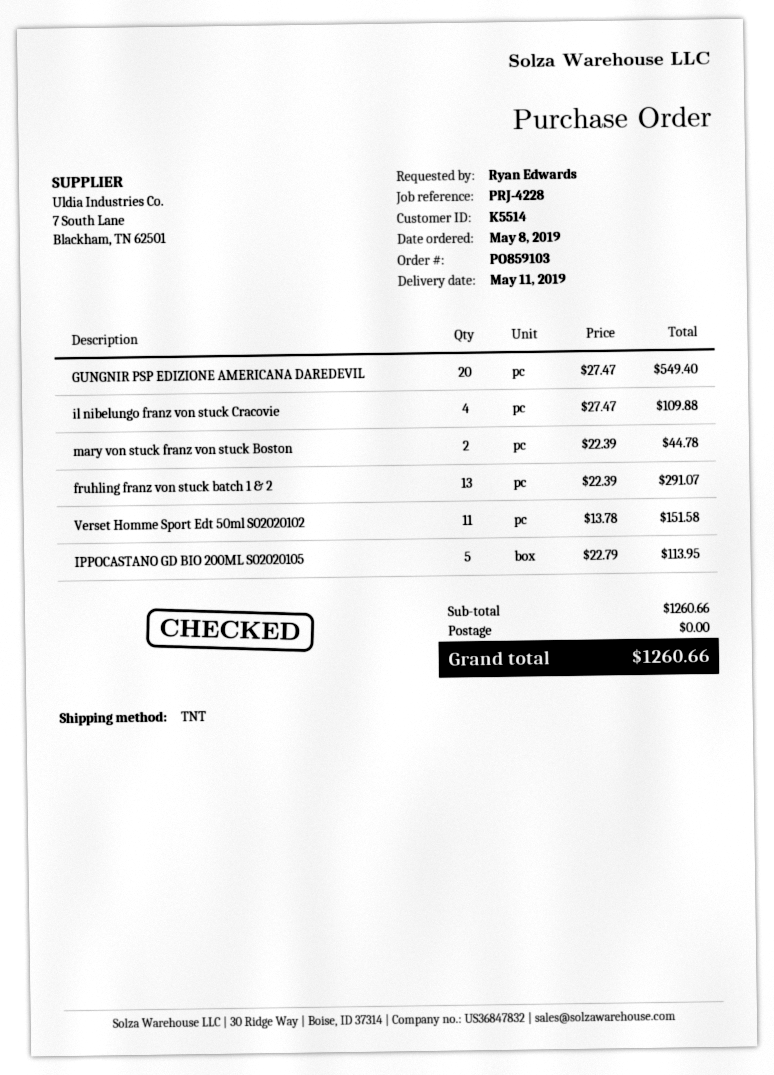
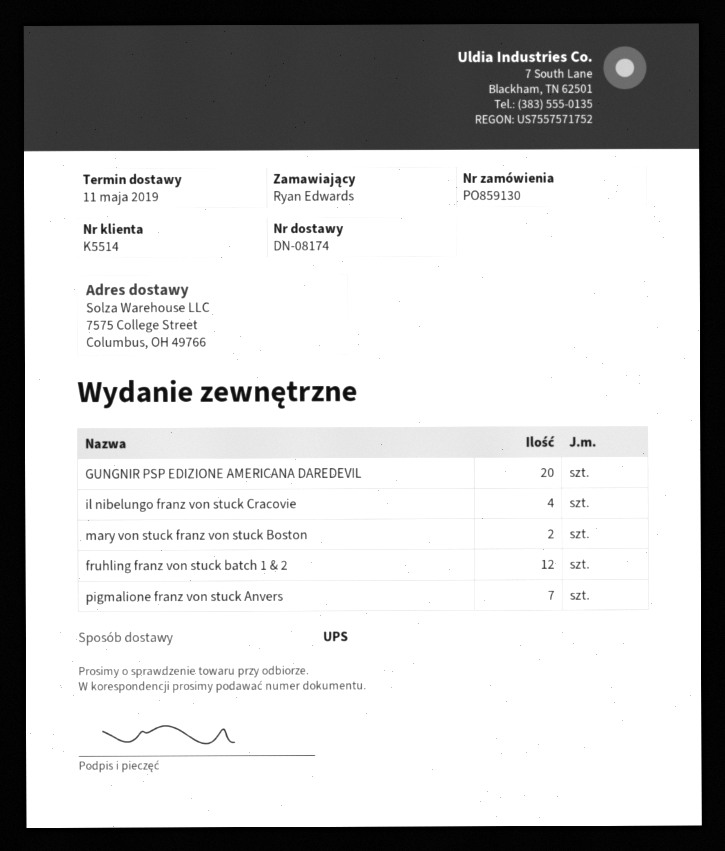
order number: PO859103 -> PO859130
shipping method: TNT -> UPS
fruhling franz von stuck batch 1 & 2: 13 -> 12
Verset Homme Sport Edt 50ml S02020102: 11 -> none
IPPOCASTANO GD BIO 200ML S02020105: 5 -> none
pigmalione franz von stuck Anvers: none -> 7

